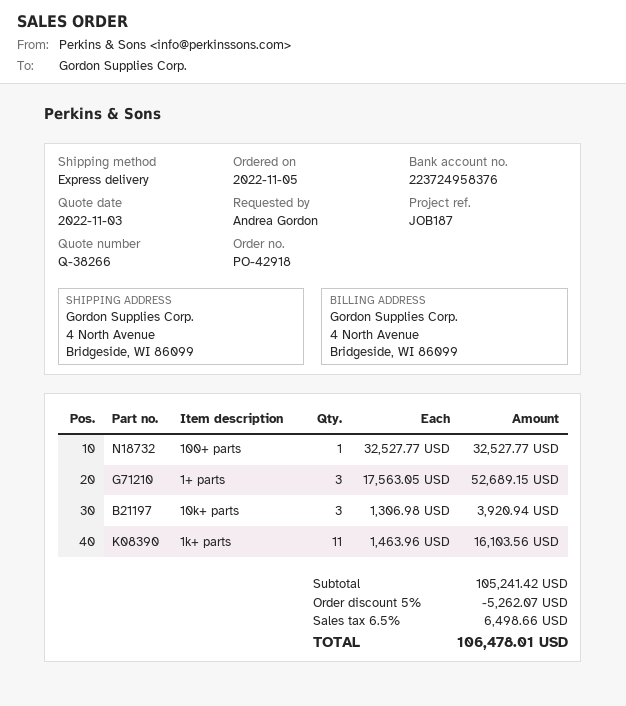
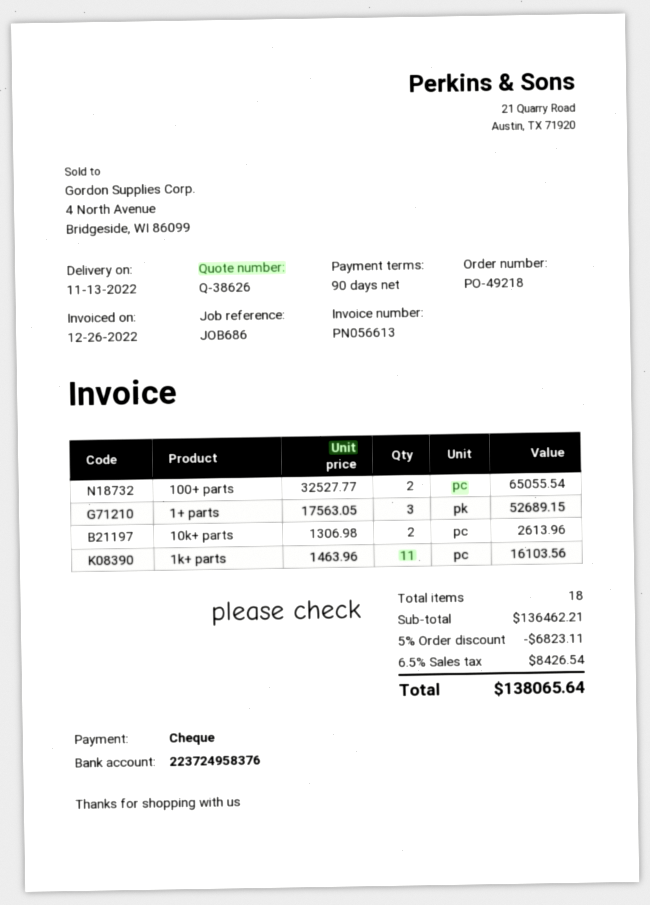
quote number: Q-38266 -> Q-38626
order number: PO-42918 -> PO-49218
reference: JOB187 -> JOB686
100+ parts: 1 x 32527.77 = 32527.77 -> 2 x 32527.77 = 65055.54
10k+ parts: 3 x 1306.98 = 3920.94 -> 2 x 1306.98 = 2613.96
subtotal: 105241.42 -> 136462.21
discount: 5% = 5262.07 -> 5% = 6823.11
tax: 6.5% = 6498.66 -> 6.5% = 8426.54
total: 106478.01 -> 138065.64

